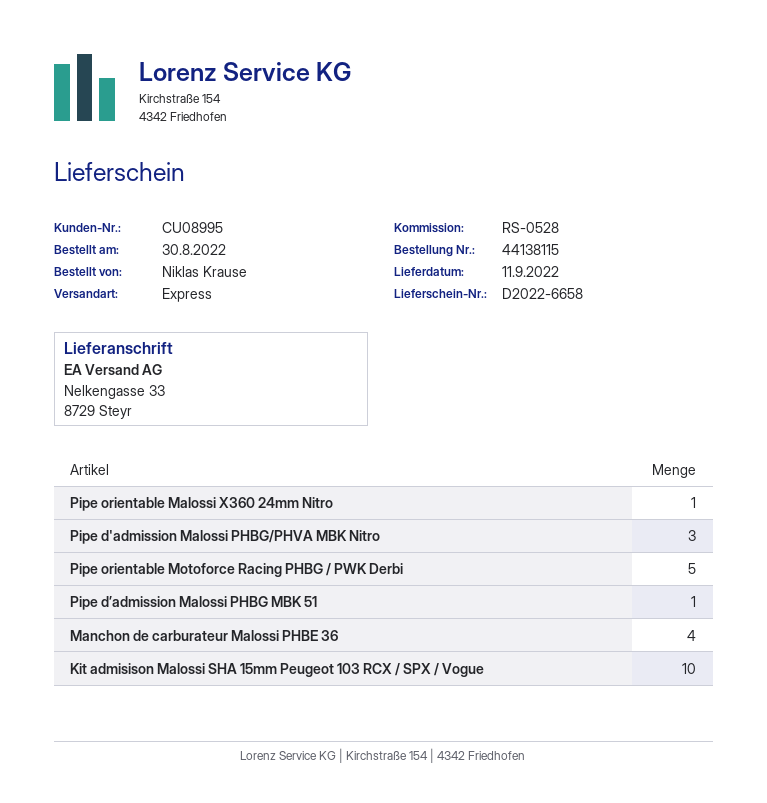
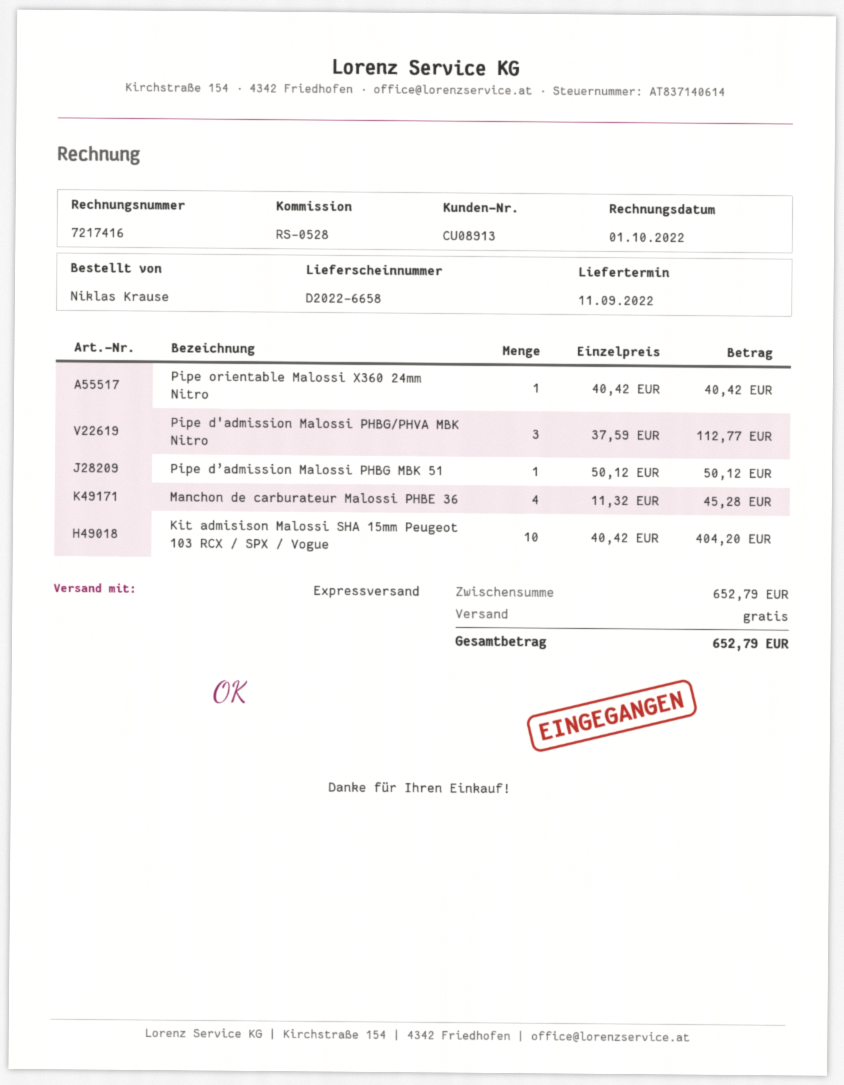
customer number: CU08995 -> CU08913
Pipe orientable Motoforce Racing PHBG / PWK Derbi: 5 -> none

